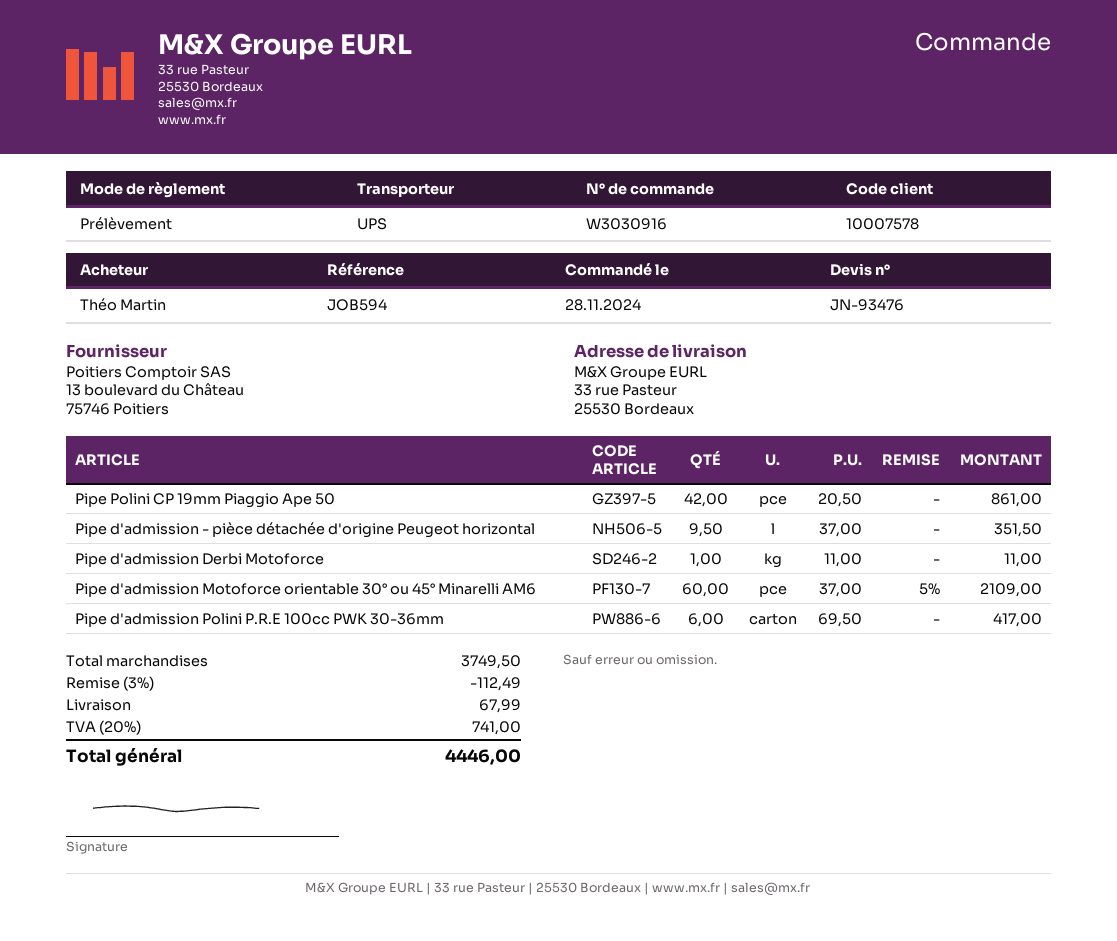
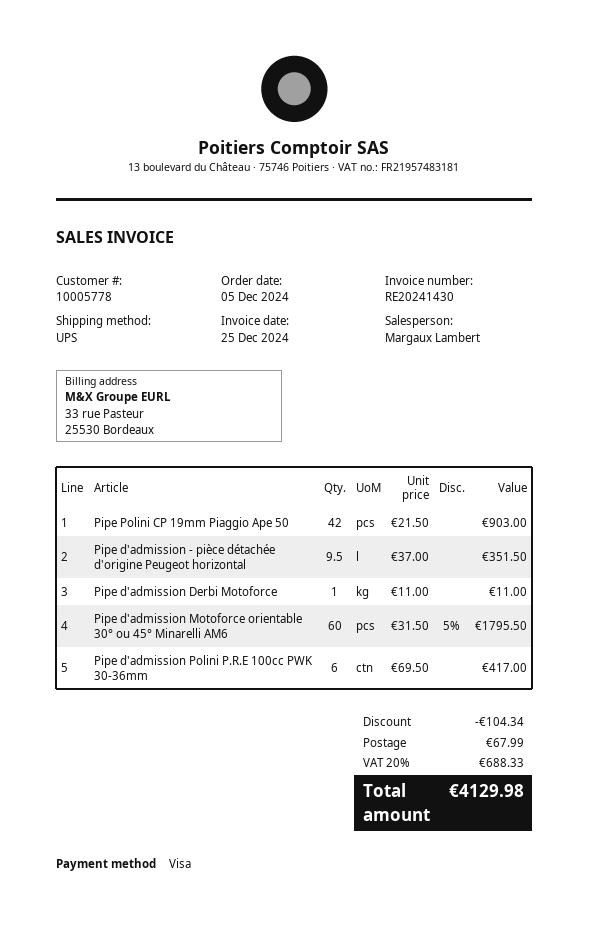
order date: 2024-11-28 -> 2024-12-05
customer number: 10007578 -> 10005778
payment method: direct debit -> Visa
Pipe Polini CP 19mm Piaggio Ape 50: 42 x 20.50 = 861.00 -> 42 x 21.50 = 903.00
Pipe d'admission Motoforce orientable 30° ou 45° Minarelli AM6: 60 x 37.00 - 5% = 2109.00 -> 60 x 31.50 - 5% = 1795.50
discount: 112.49 -> 104.34
tax: 20% = 741.00 -> 20% = 688.33
total: 4446.00 -> 4129.98

